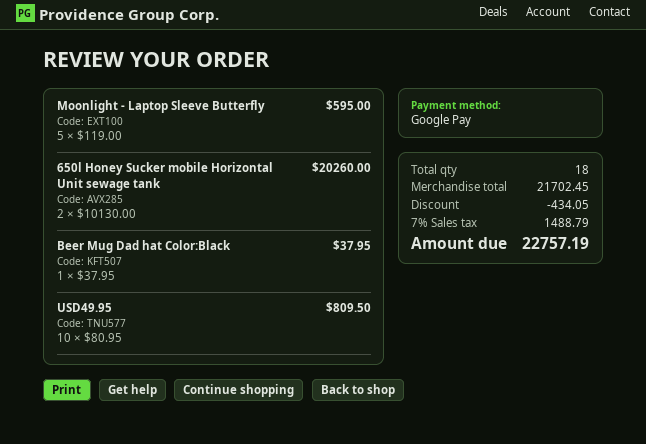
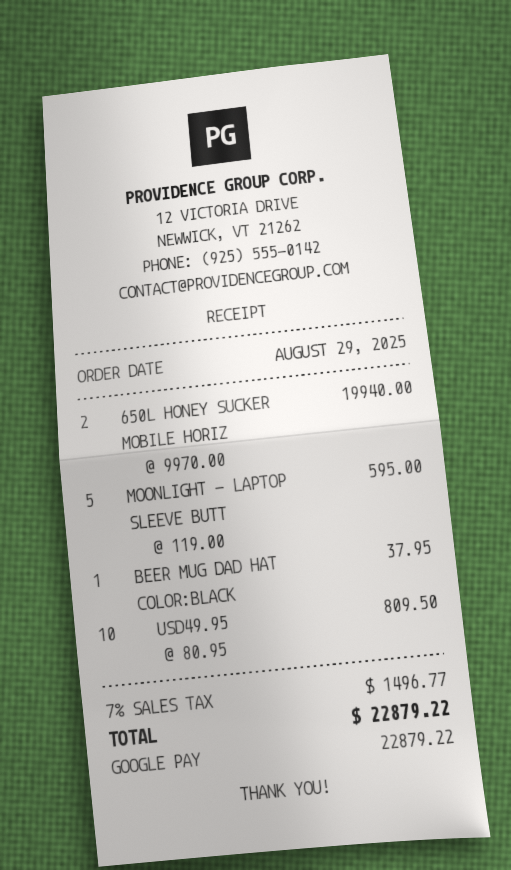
650l Honey Sucker mobile Horizontal Unit sewage tank: 2 x 10130.00 = 20260.00 -> 2 x 9970.00 = 19940.00
discount: 434.05 -> none
tax: 7% = 1488.79 -> 7% = 1496.77
total: 22757.19 -> 22879.22

